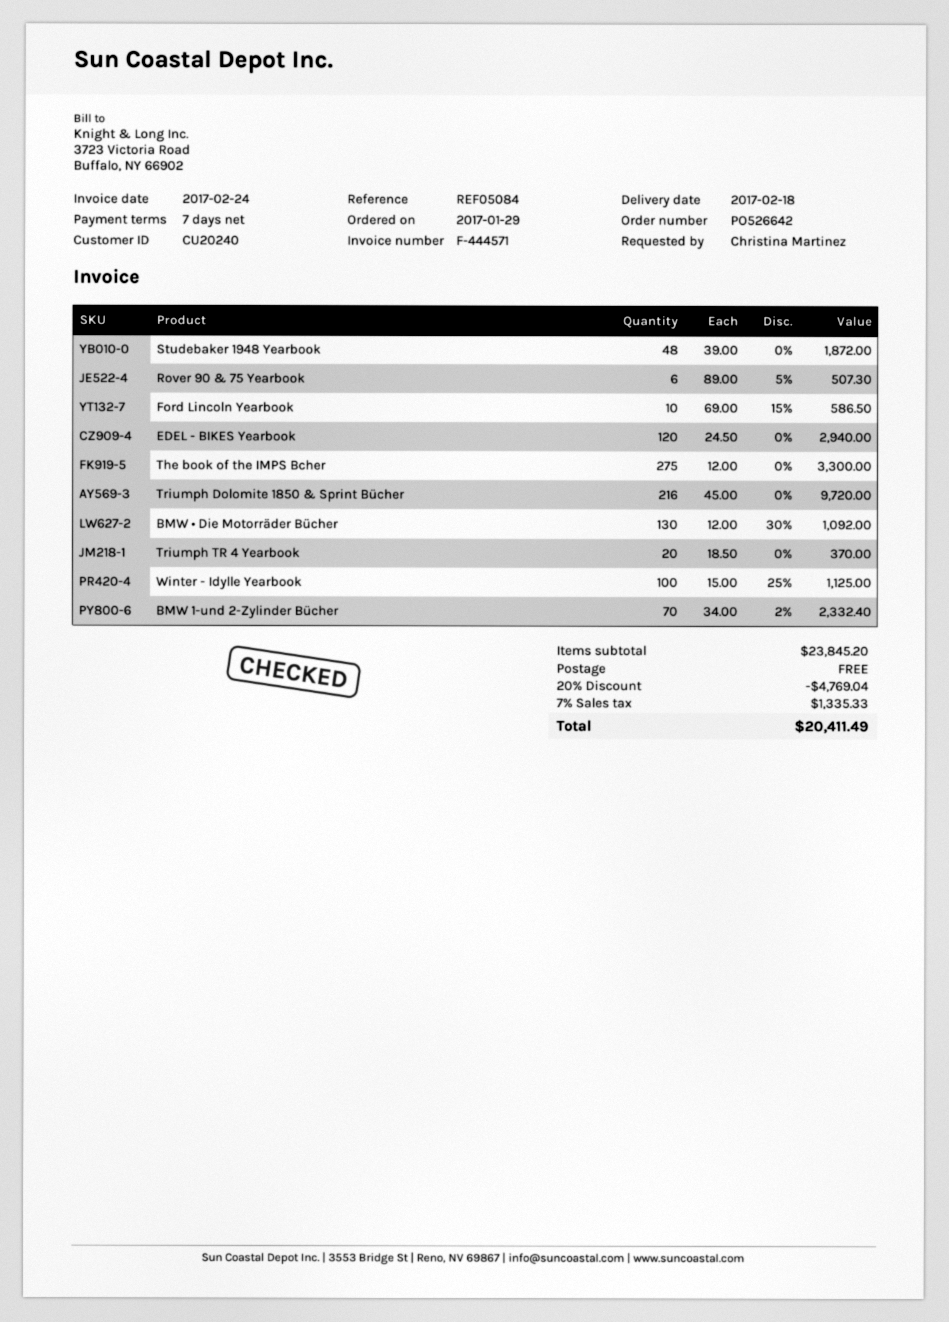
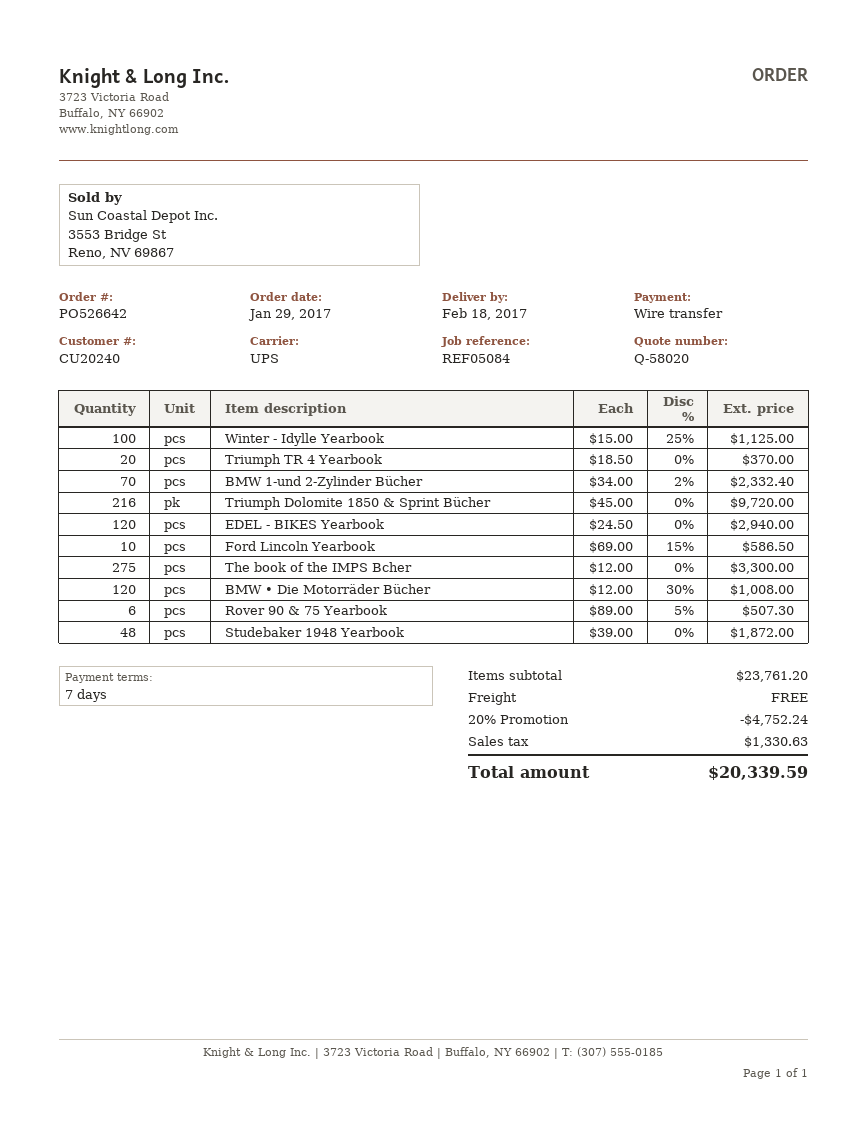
BMW • Die Motorräder Bücher: 130 x 12.00 - 30% = 1092.00 -> 120 x 12.00 - 30% = 1008.00
subtotal: 23845.20 -> 23761.20
discount: 20% = 4769.04 -> 20% = 4752.24
tax: 1335.33 -> 1330.63
total: 20411.49 -> 20339.59

